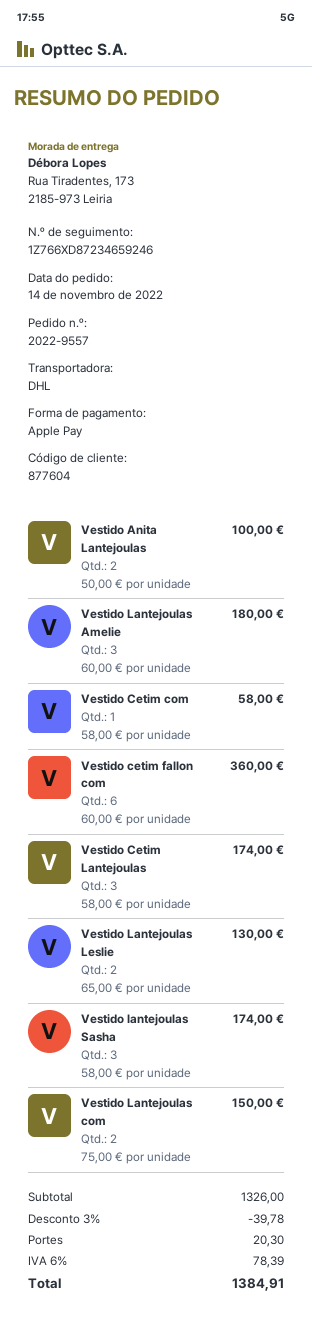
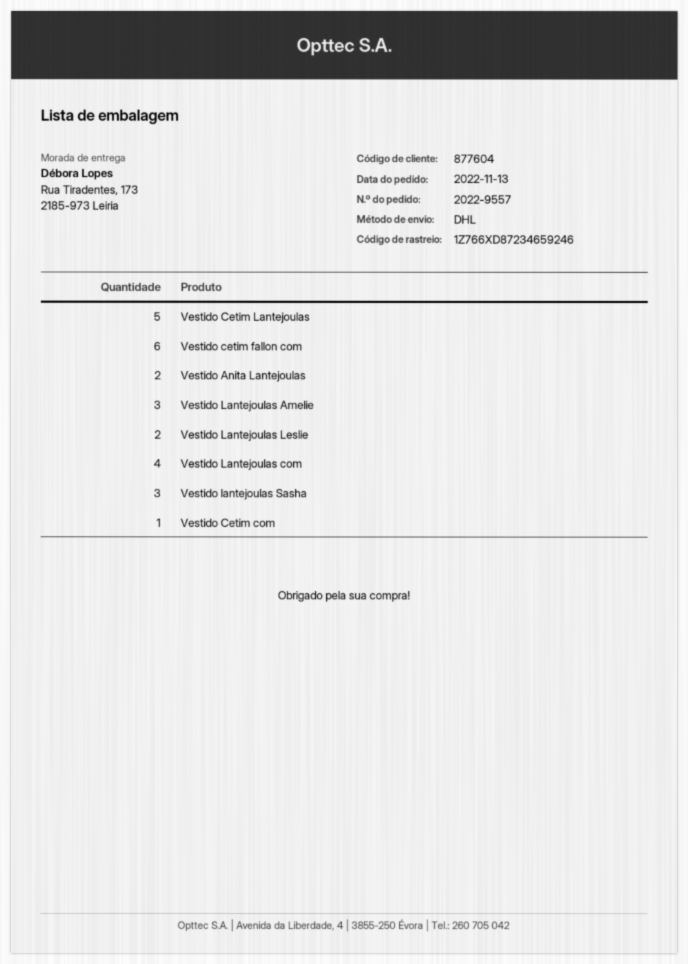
order date: 2022-11-14 -> 2022-11-13
Vestido Cetim Lantejoulas: 3 -> 5
Vestido Lantejoulas com: 2 -> 4

